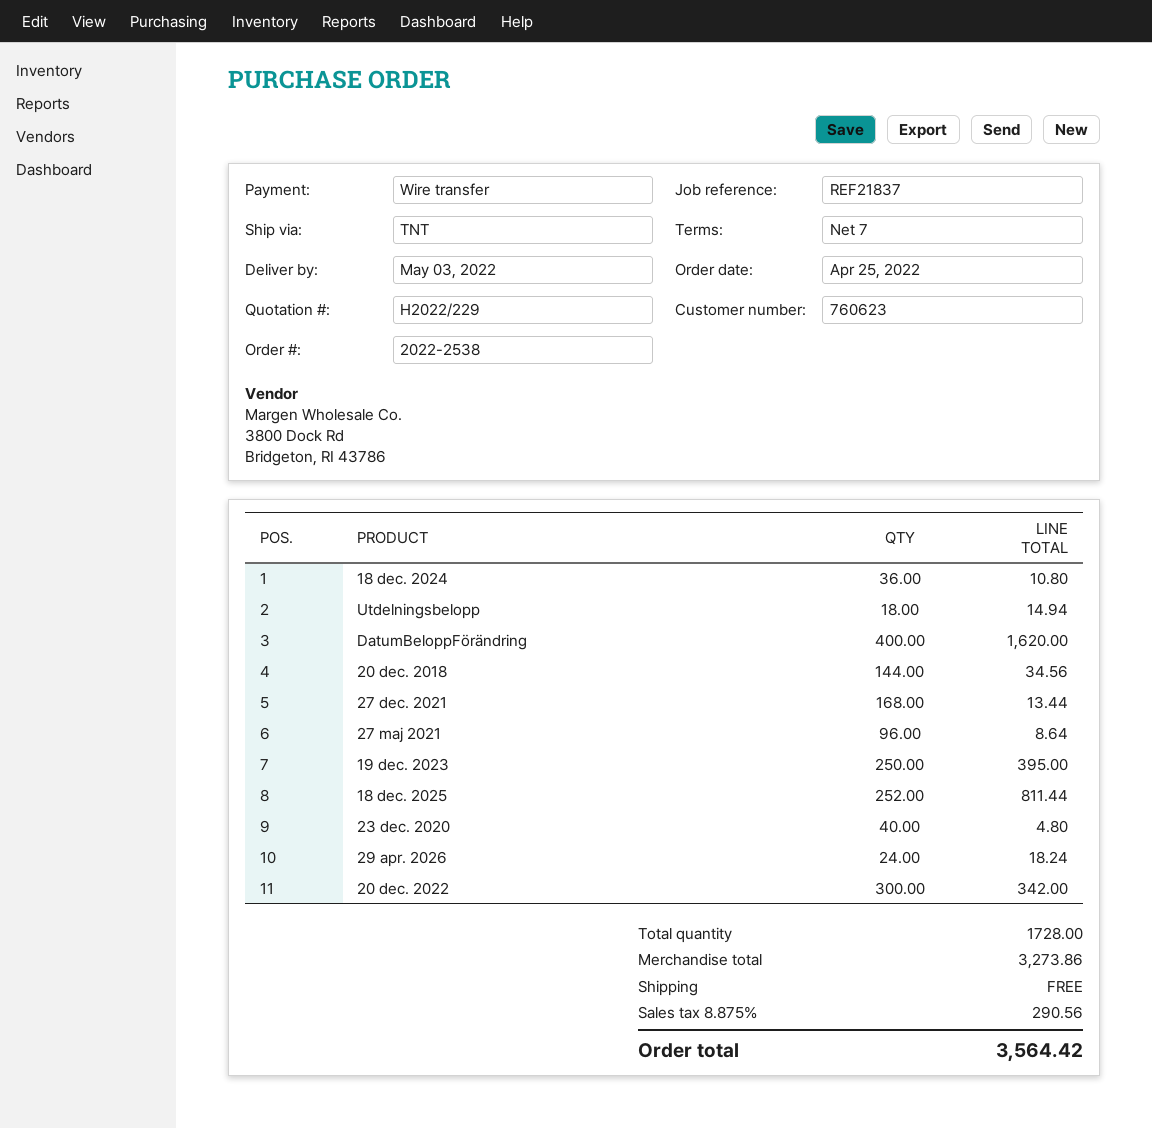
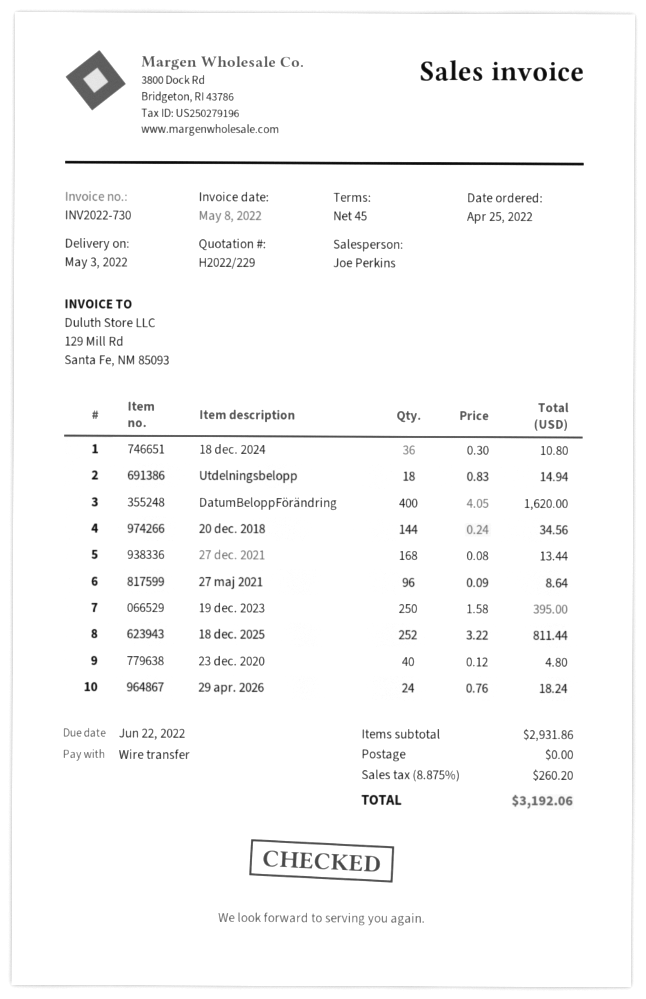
payment terms: 7 days -> 45 days
20 dec. 2022: 300 for 342.00 -> none
subtotal: 3273.86 -> 2931.86
tax: 8.875% = 290.56 -> 8.875% = 260.20
total: 3564.42 -> 3192.06

